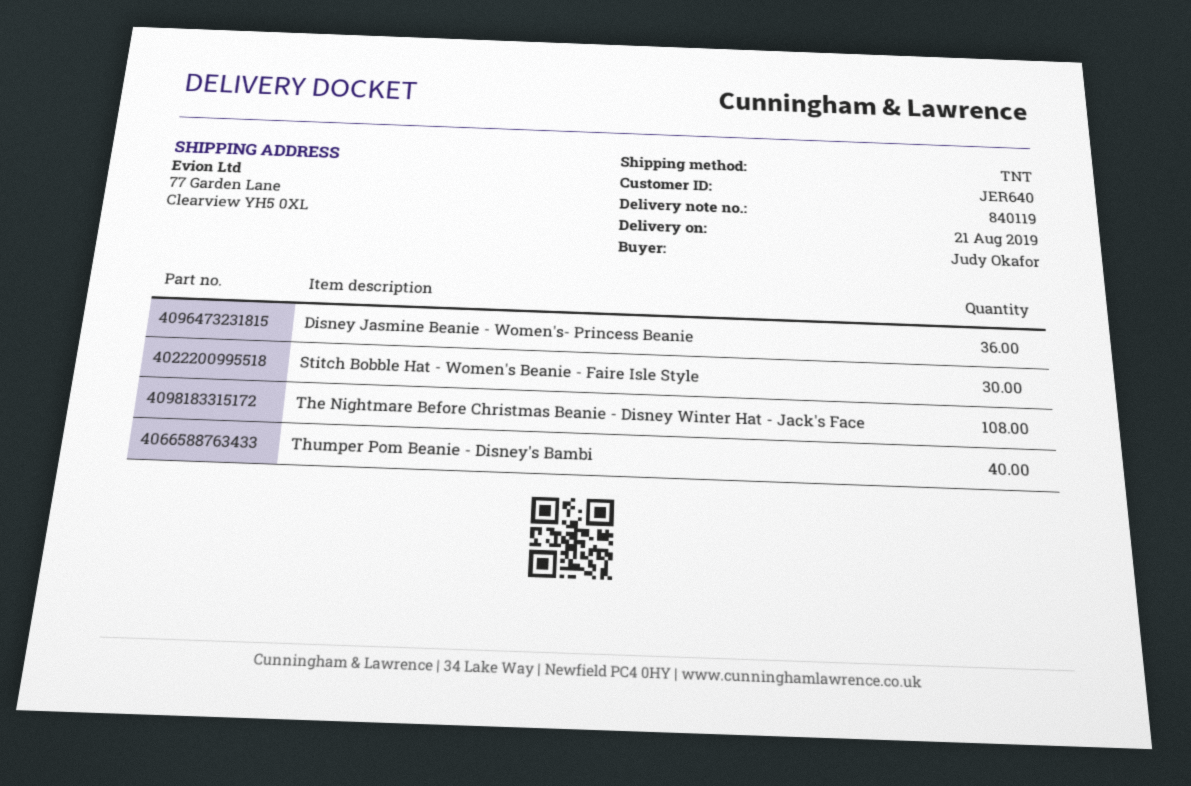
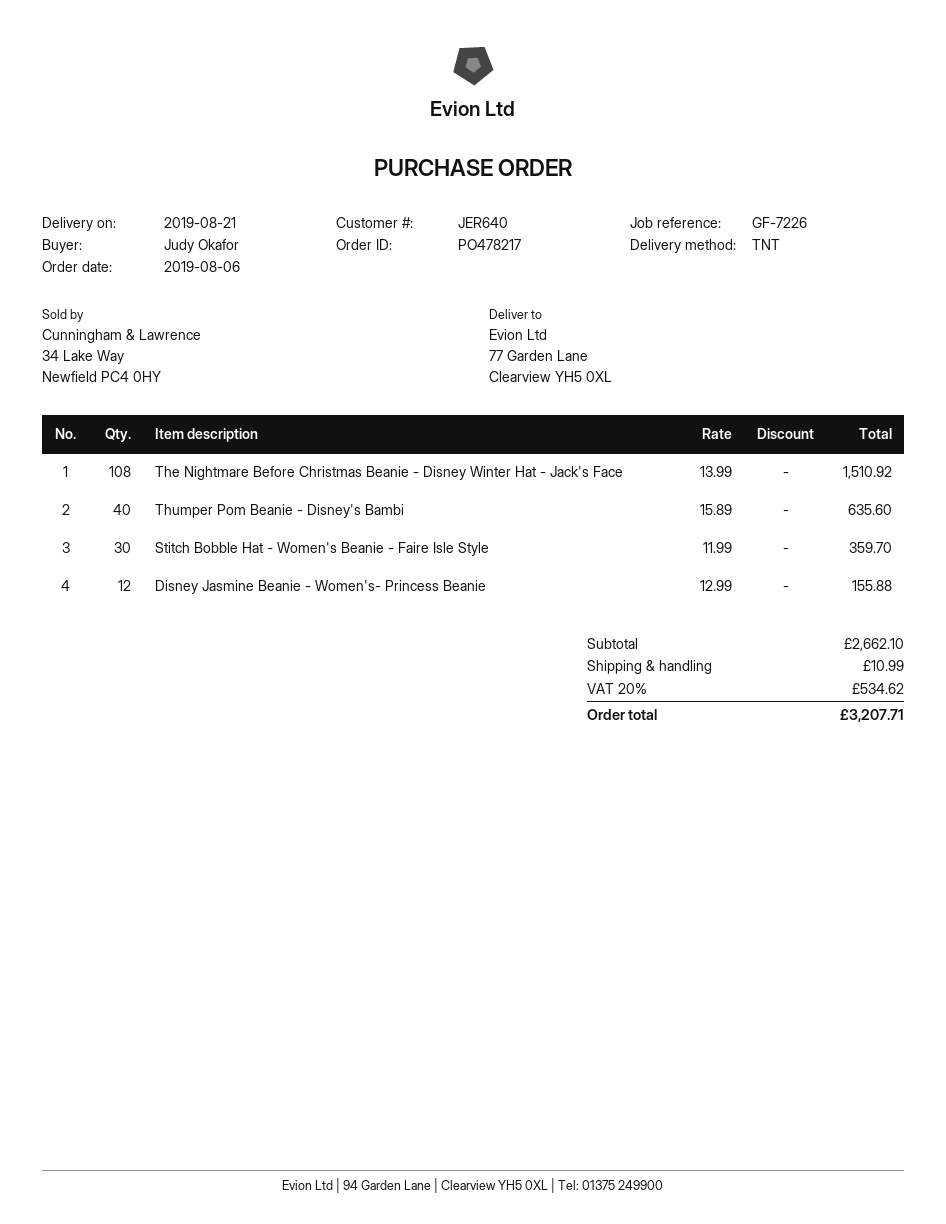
Disney Jasmine Beanie - Women's- Princess Beanie: 36 -> 12

